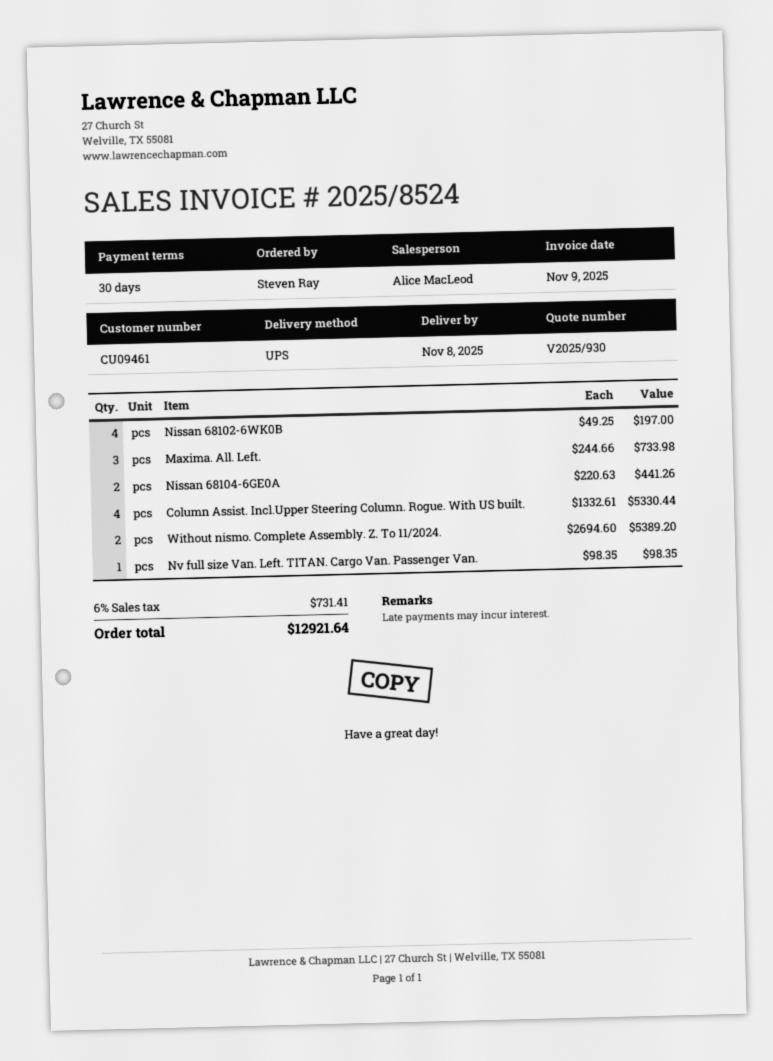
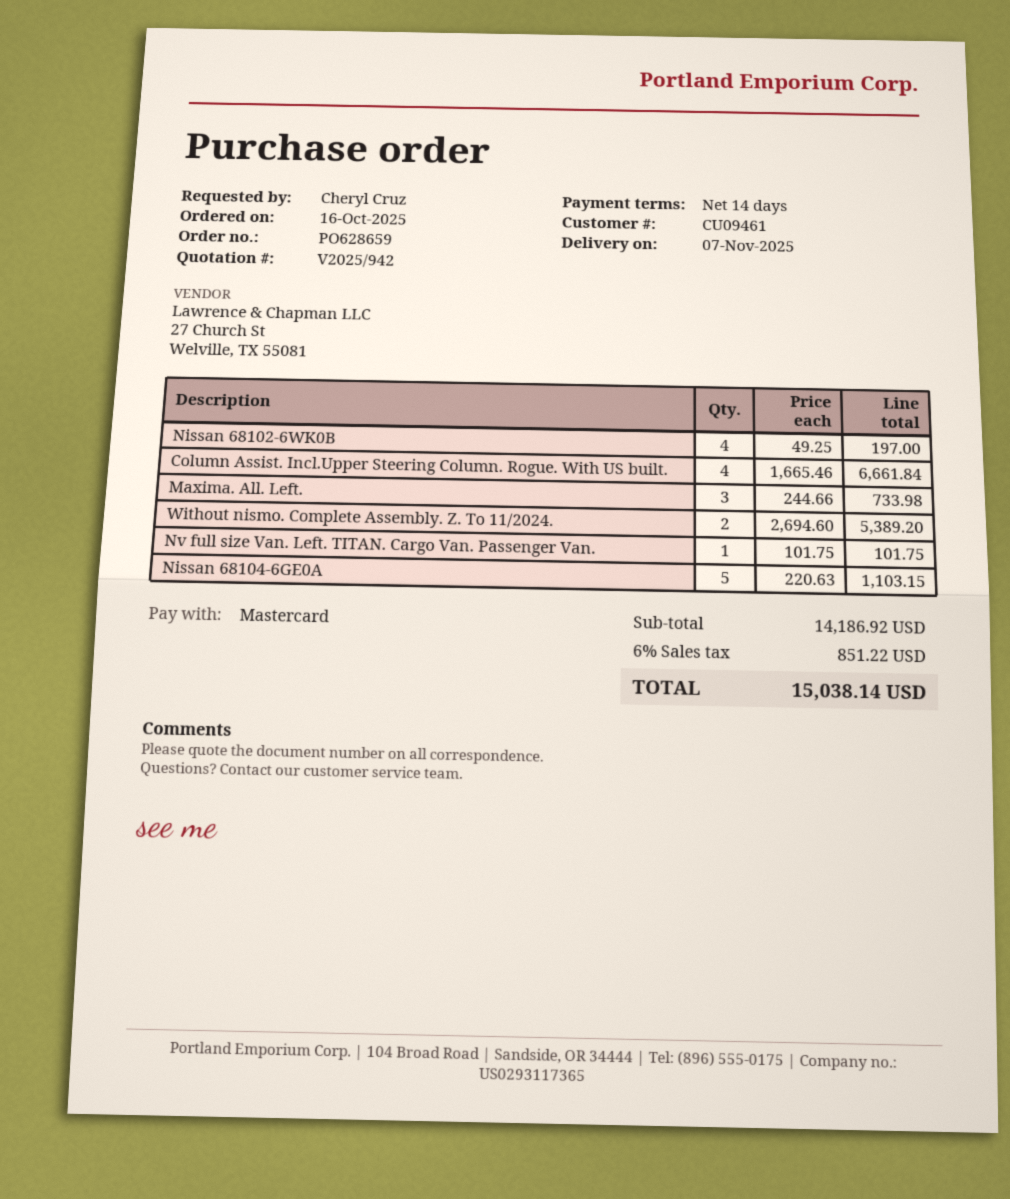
quote number: V2025/930 -> V2025/942
delivery date: 2025-11-08 -> 2025-11-07
payment terms: 30 days -> 14 days
ordered by: Steven Ray -> Cheryl Cruz
Nissan 68104-6GE0A: 2 x 220.63 = 441.26 -> 5 x 220.63 = 1103.15
Column Assist. Incl.Upper Steering Column. Rogue. With US built.: 4 x 1332.61 = 5330.44 -> 4 x 1665.46 = 6661.84
Nv full size Van. Left. TITAN. Cargo Van. Passenger Van.: 1 x 98.35 = 98.35 -> 1 x 101.75 = 101.75
tax: 6% = 731.41 -> 6% = 851.22
total: 12921.64 -> 15038.14

